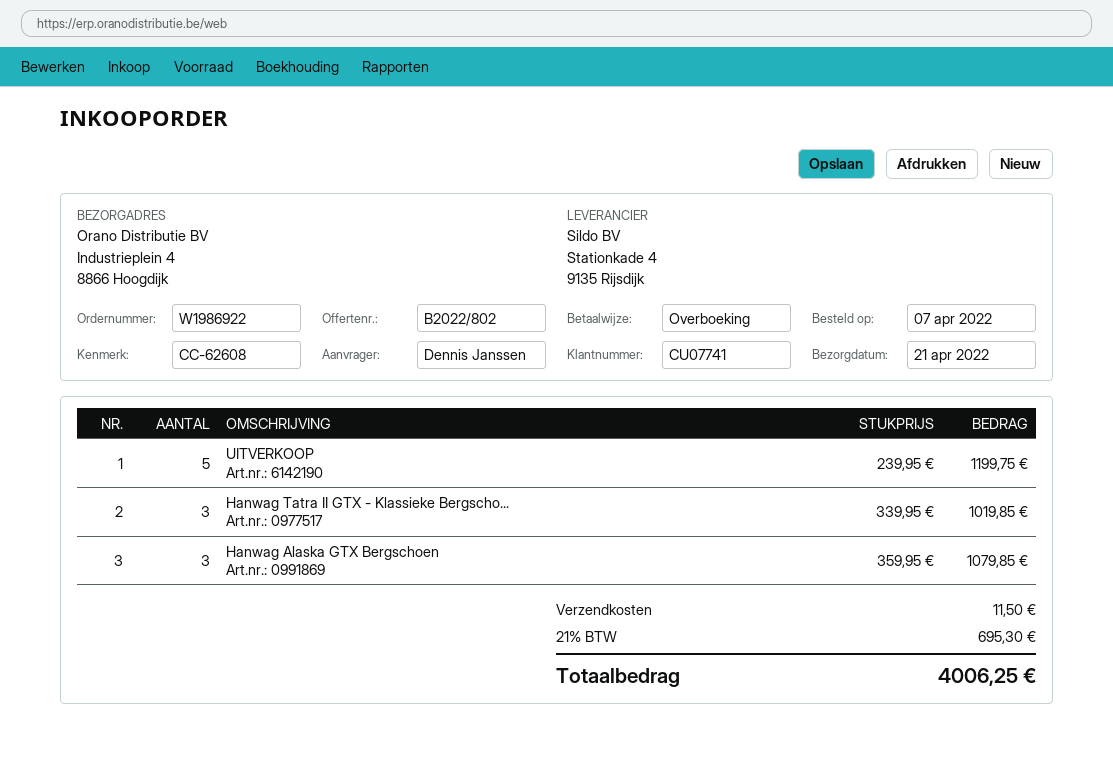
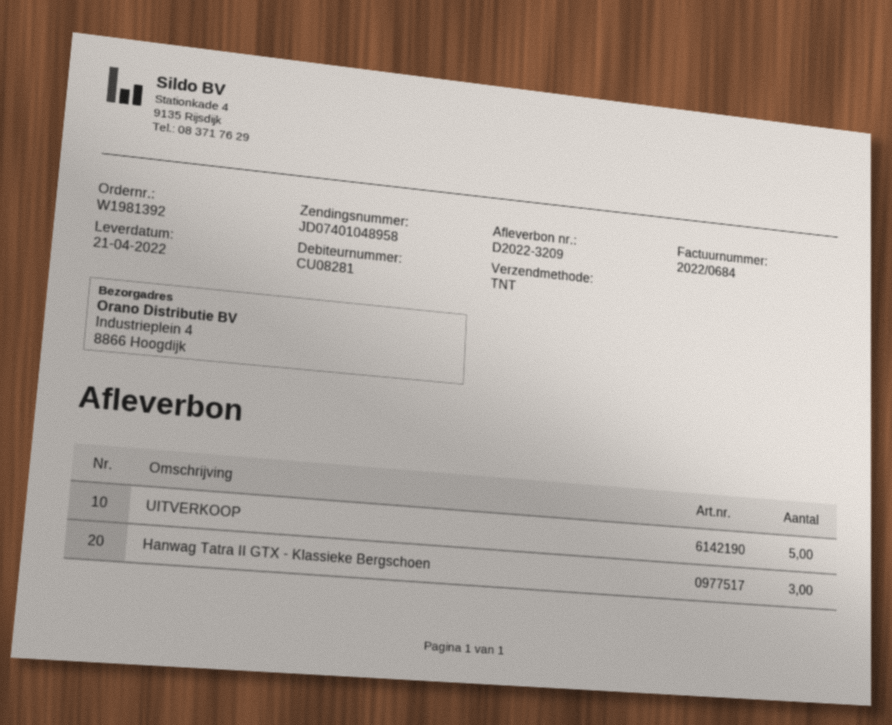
order number: W1986922 -> W1981392
customer number: CU07741 -> CU08281
Hanwag Alaska GTX Bergschoen: 3 -> none

